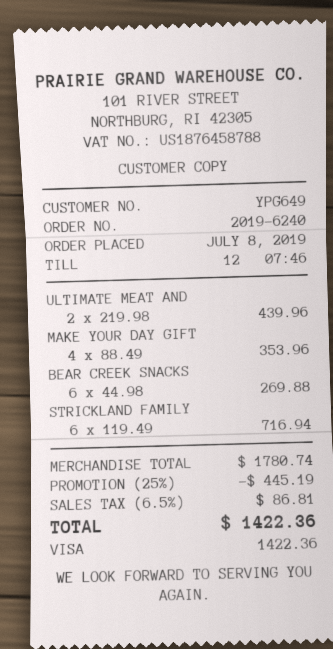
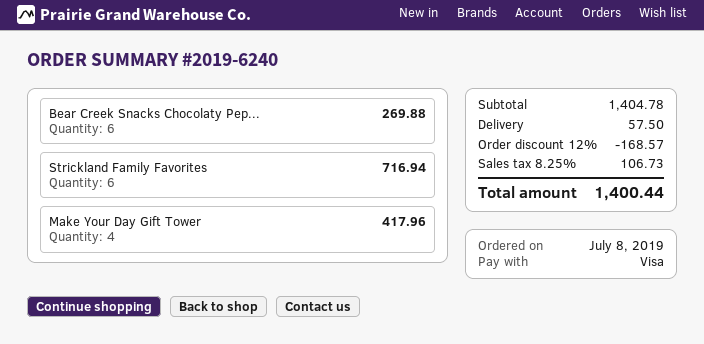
ULTIMATE MEAT AND: 2 for 439.96 -> none
MAKE YOUR DAY GIFT: 4 for 353.96 -> 4 for 417.96
subtotal: 1780.74 -> 1404.78
discount: 25% = 445.19 -> 12% = 168.57
shipping: none -> 57.50
tax: 6.5% = 86.81 -> 8.25% = 106.73
total: 1422.36 -> 1400.44

